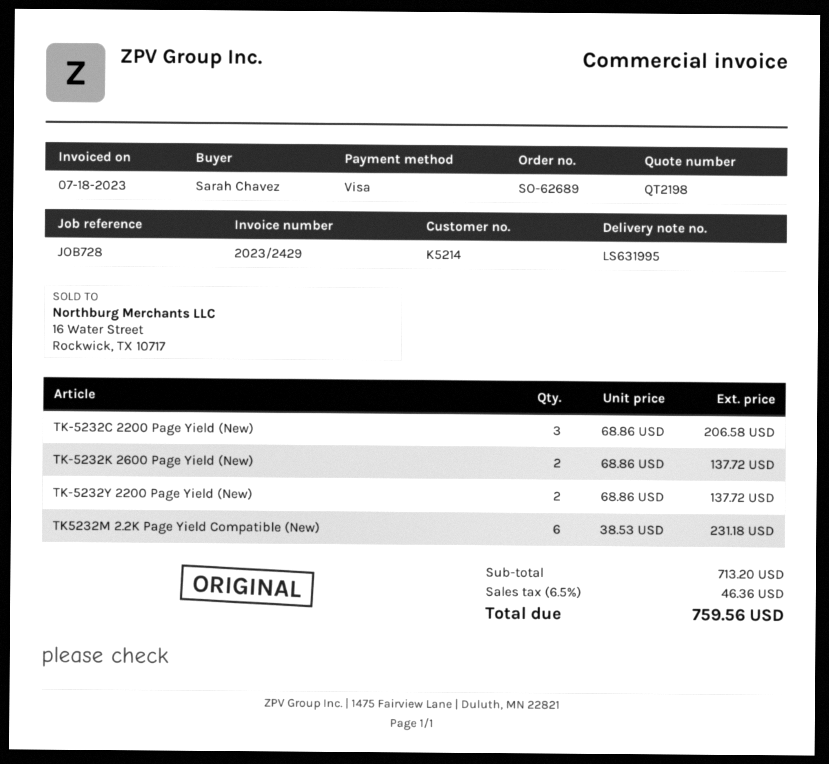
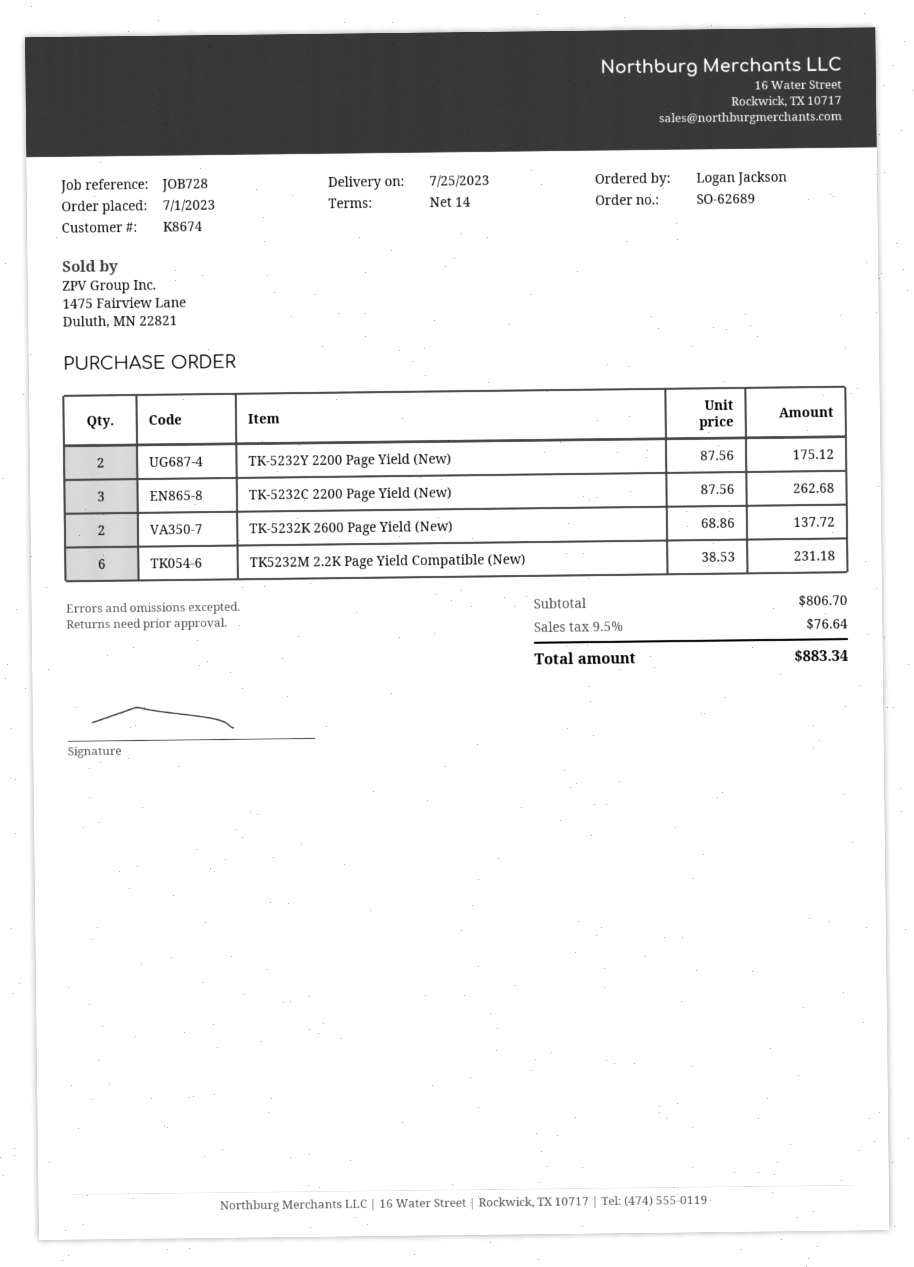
customer number: K5214 -> K8674
ordered by: Sarah Chavez -> Logan Jackson
TK-5232C 2200 Page Yield (New): 3 x 68.86 = 206.58 -> 3 x 87.56 = 262.68
TK-5232Y 2200 Page Yield (New): 2 x 68.86 = 137.72 -> 2 x 87.56 = 175.12
subtotal: 713.20 -> 806.70
tax: 6.5% = 46.36 -> 9.5% = 76.64
total: 759.56 -> 883.34

